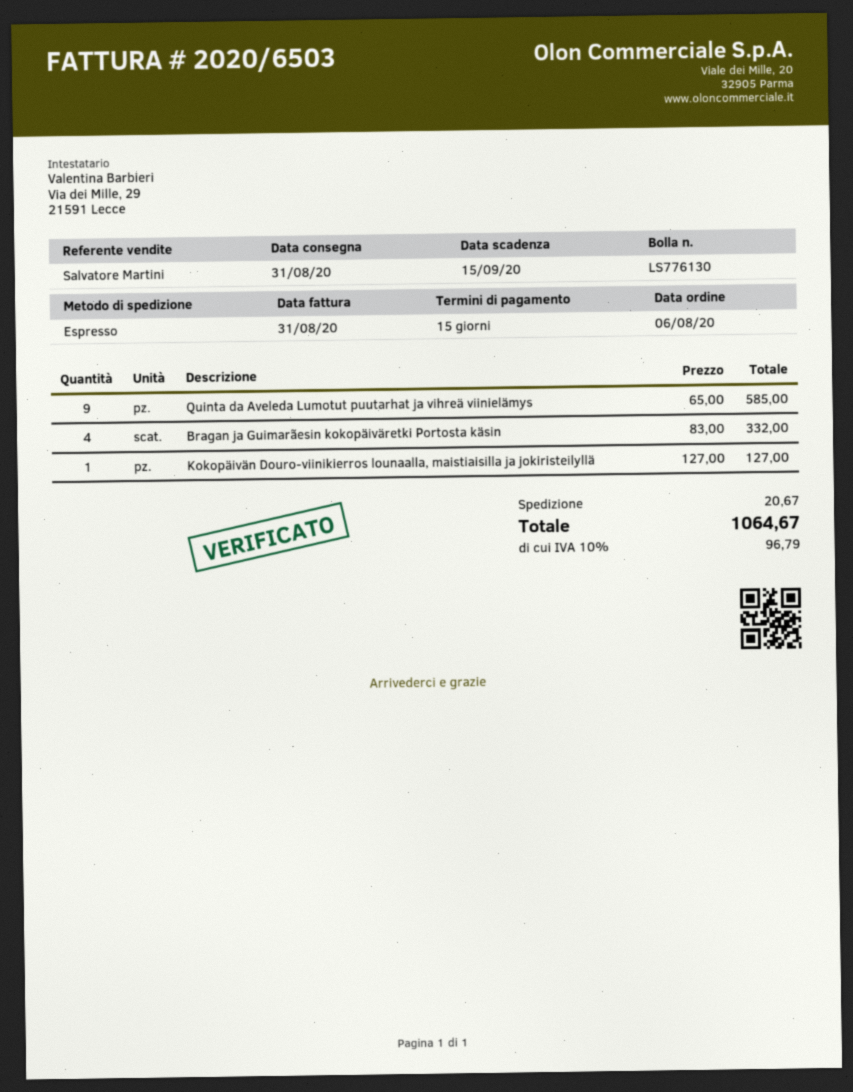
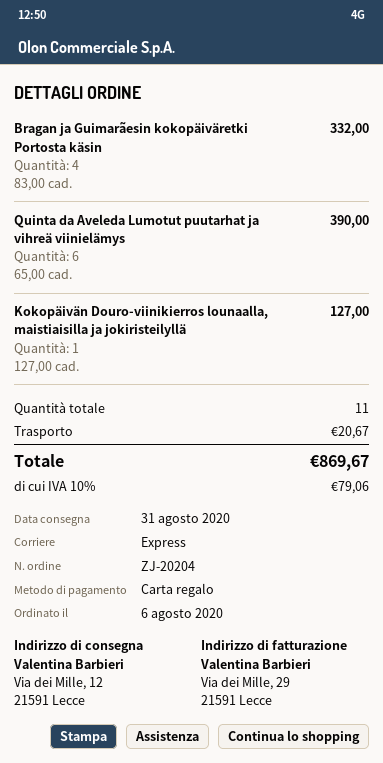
Quinta da Aveleda Lumotut puutarhat ja vihreä viinielämys: 9 x 65.00 = 585.00 -> 6 x 65.00 = 390.00
tax: 10% = 96.79 -> 10% = 79.06
total: 1064.67 -> 869.67

